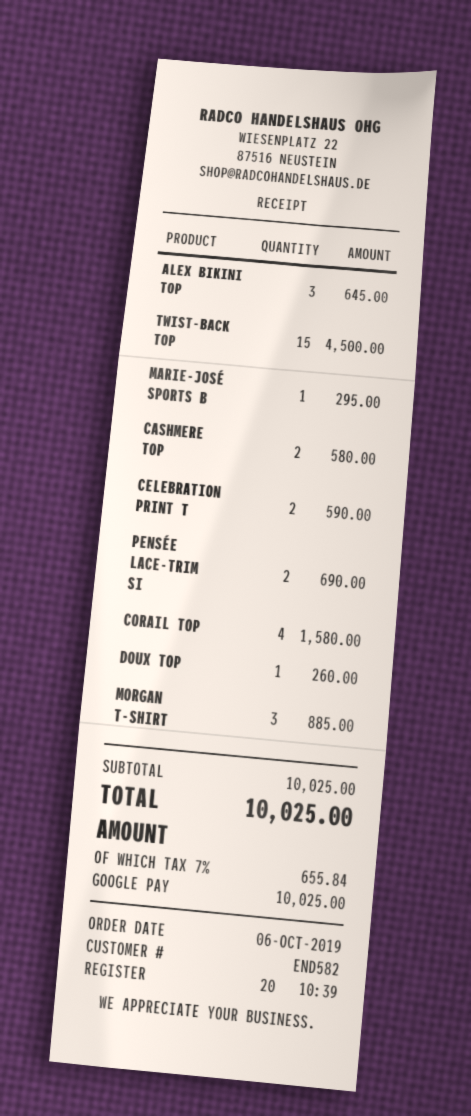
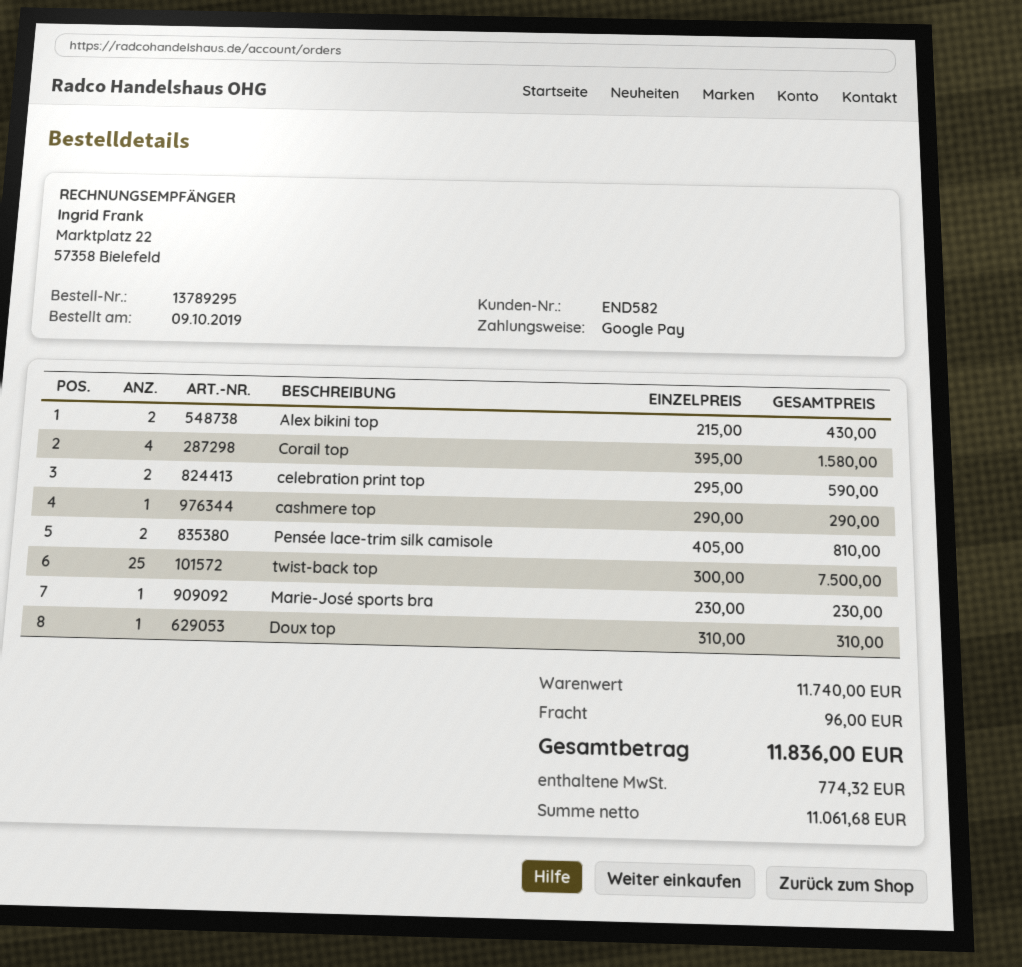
order date: 2019-10-06 -> 2019-10-09
ALEX BIKINI TOP: 3 for 645.00 -> 2 for 430.00
TWIST-BACK TOP: 15 for 4500.00 -> 25 for 7500.00
MARIE-JOSÉ SPORTS B: 1 for 295.00 -> 1 for 230.00
CASHMERE TOP: 2 for 580.00 -> 1 for 290.00
PENSÉE LACE-TRIM SI: 2 for 690.00 -> 2 for 810.00
DOUX TOP: 1 for 260.00 -> 1 for 310.00
MORGAN T-SHIRT: 3 for 885.00 -> none
subtotal: 10025.00 -> 11740.00
shipping: none -> 96.00
tax: 655.84 -> 774.32
total: 10025.00 -> 11836.00

